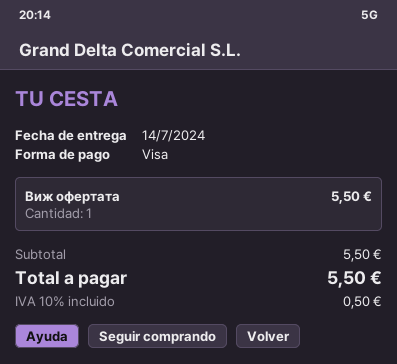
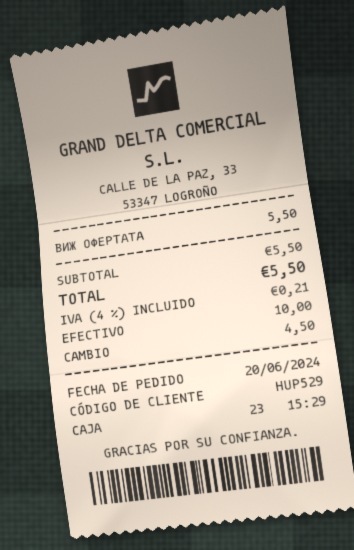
payment method: Visa -> cash
tax: 10% = 0.50 -> 4% = 0.21

